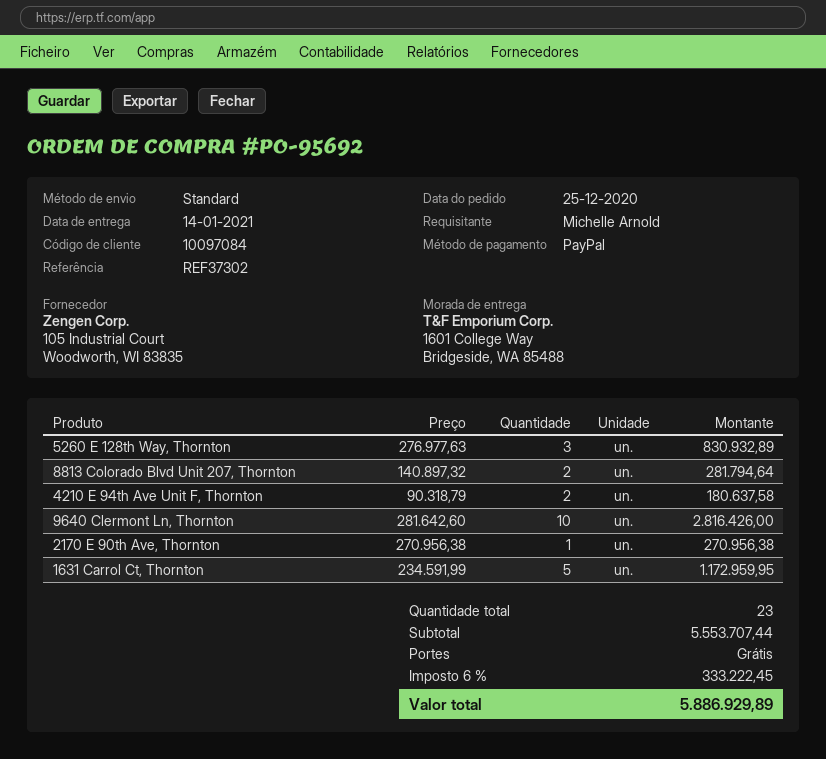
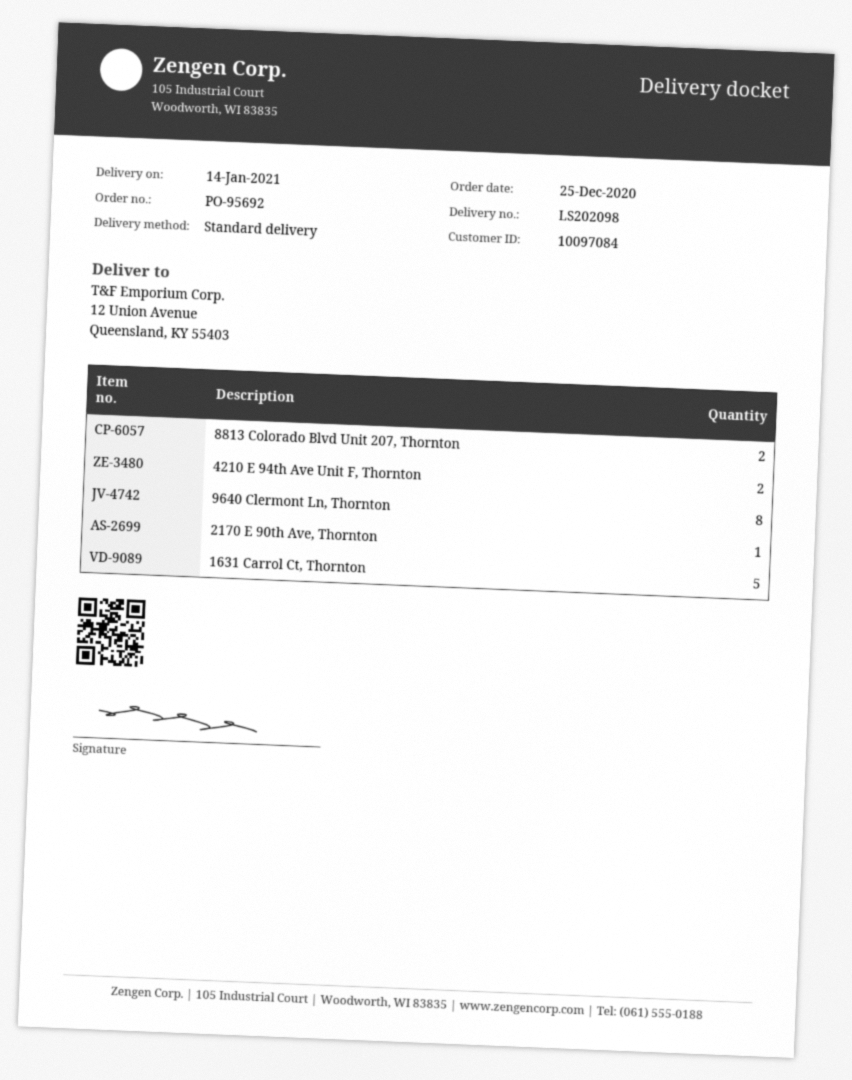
ship to: 1601 College Way, Bridgeside, WA 85488 -> 12 Union Avenue, Queensland, KY 55403
5260 E 128th Way, Thornton: 3 -> none
9640 Clermont Ln, Thornton: 10 -> 8

